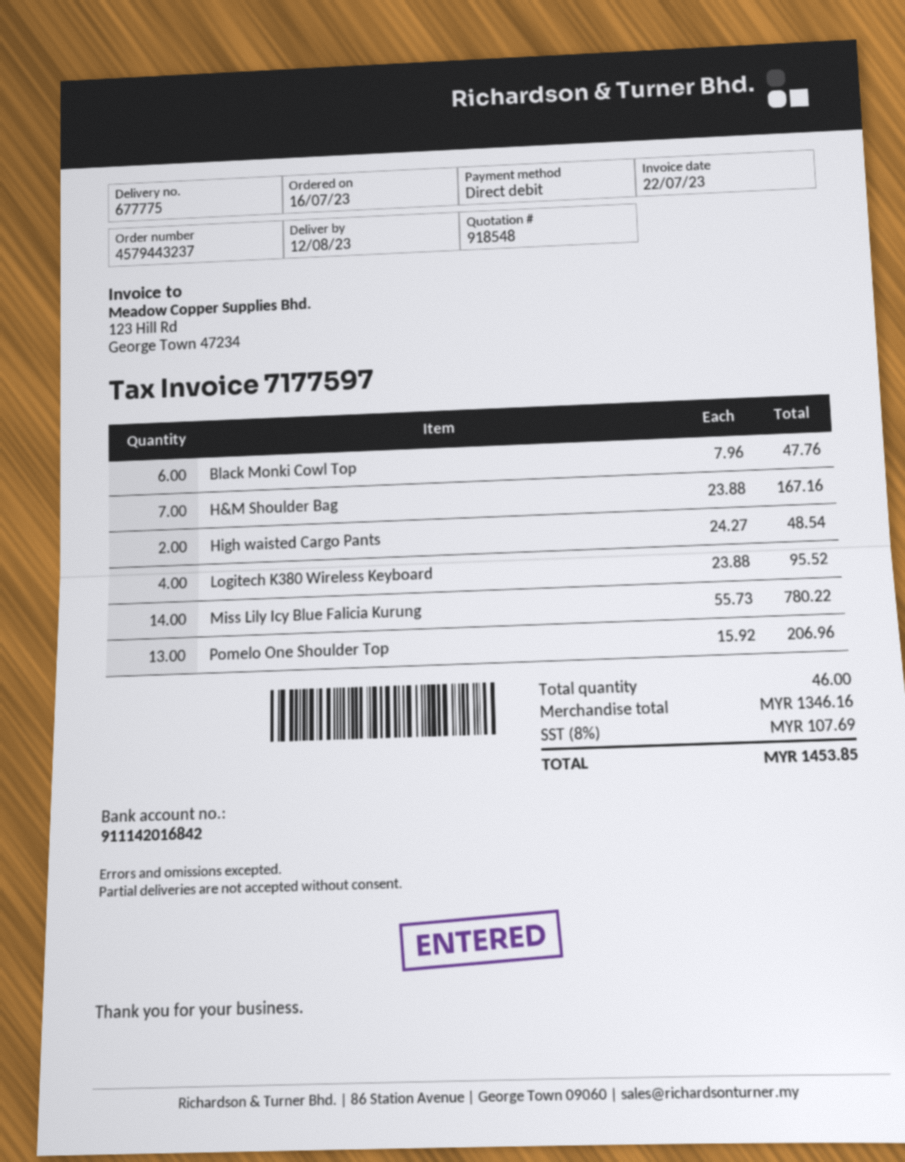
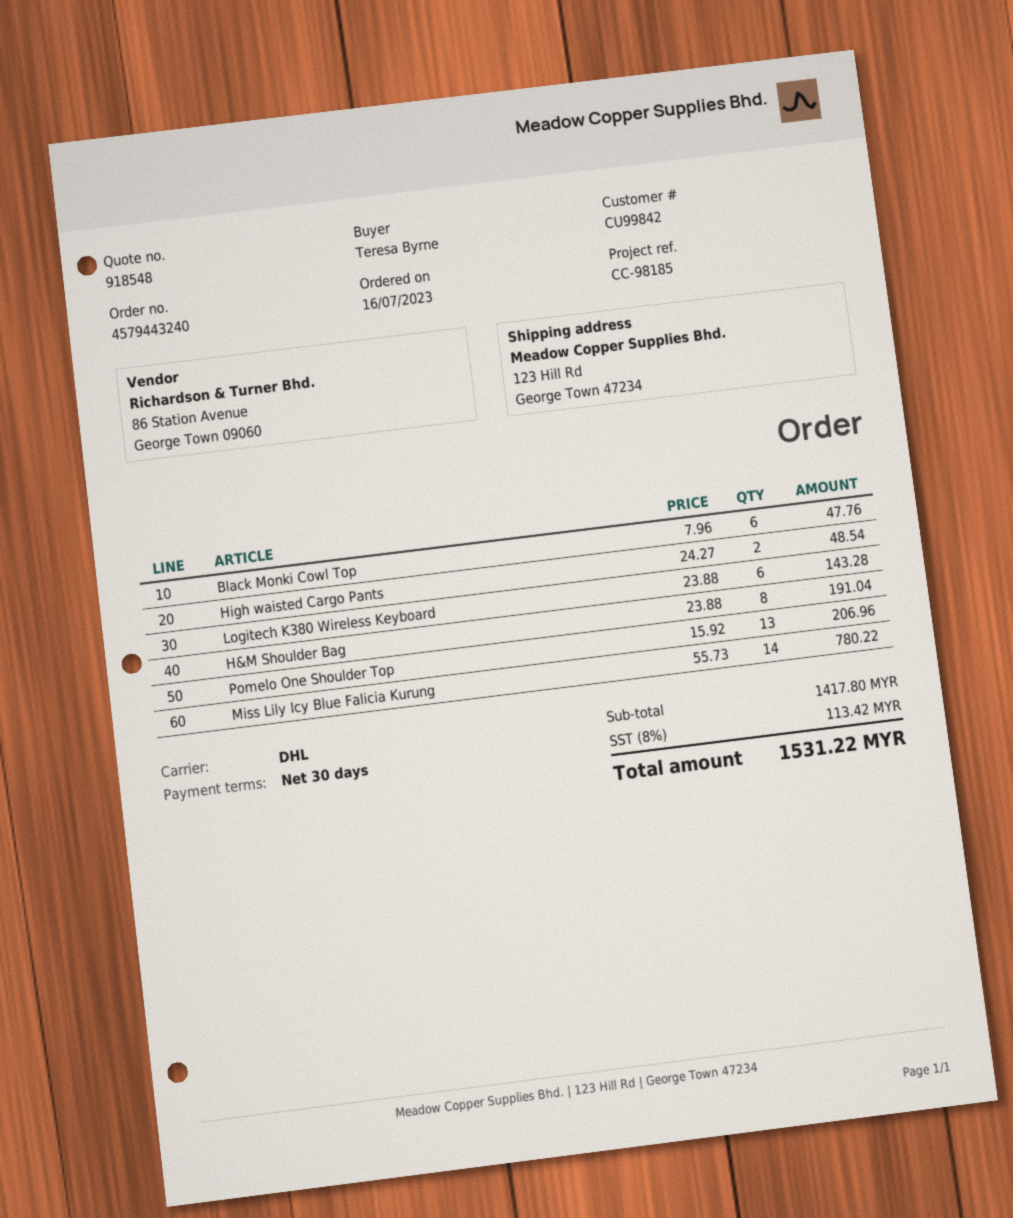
order number: 4579443237 -> 4579443240
H&M Shoulder Bag: 7 x 23.88 = 167.16 -> 8 x 23.88 = 191.04
Logitech K380 Wireless Keyboard: 4 x 23.88 = 95.52 -> 6 x 23.88 = 143.28
subtotal: 1346.16 -> 1417.80
tax: 8% = 107.69 -> 8% = 113.42
total: 1453.85 -> 1531.22

